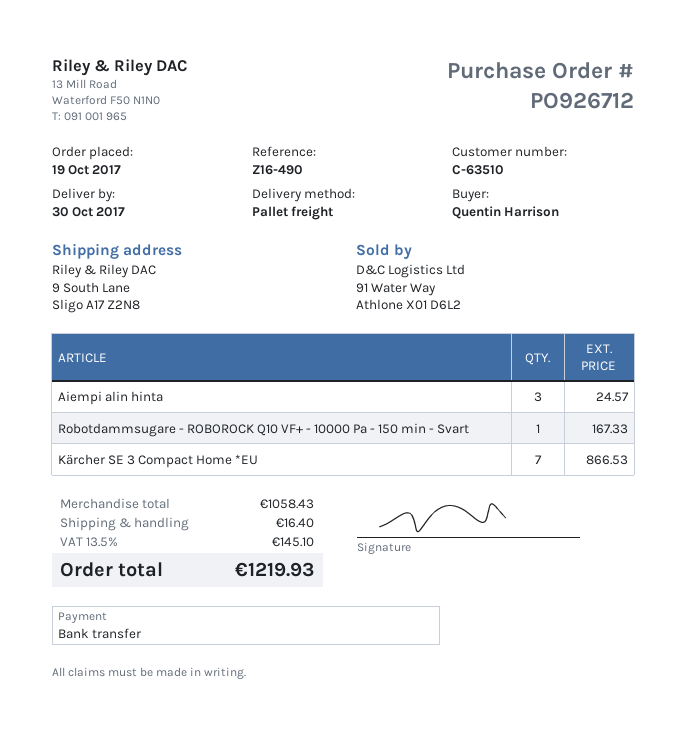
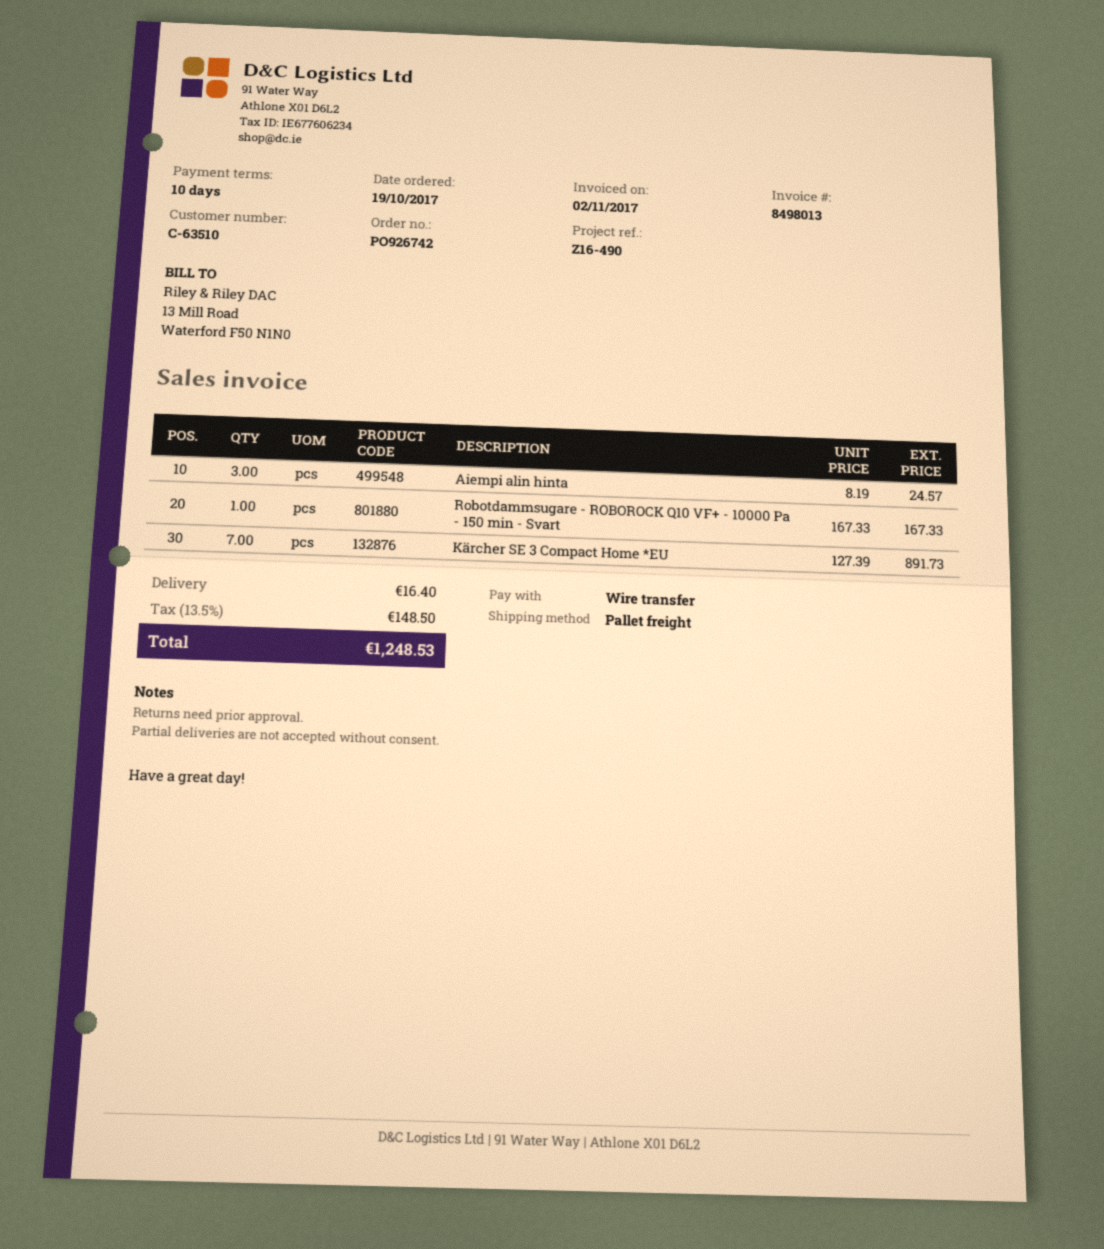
order number: PO926712 -> PO926742
Kärcher SE 3 Compact Home *EU: 7 for 866.53 -> 7 for 891.73
tax: 13.5% = 145.10 -> 13.5% = 148.50
total: 1219.93 -> 1248.53

